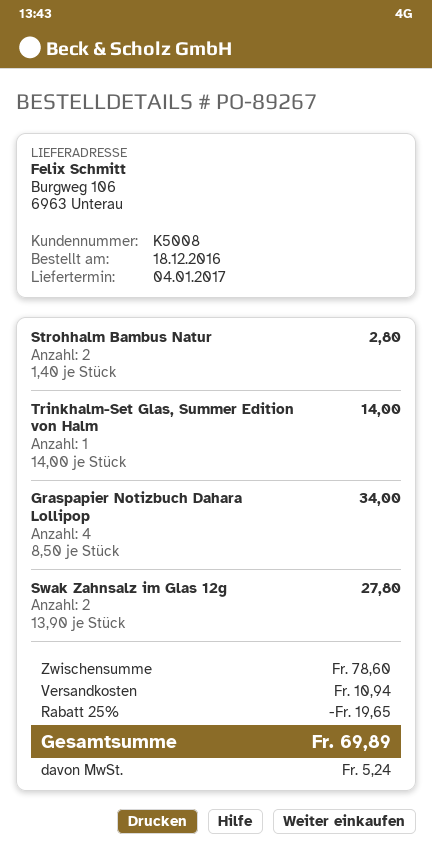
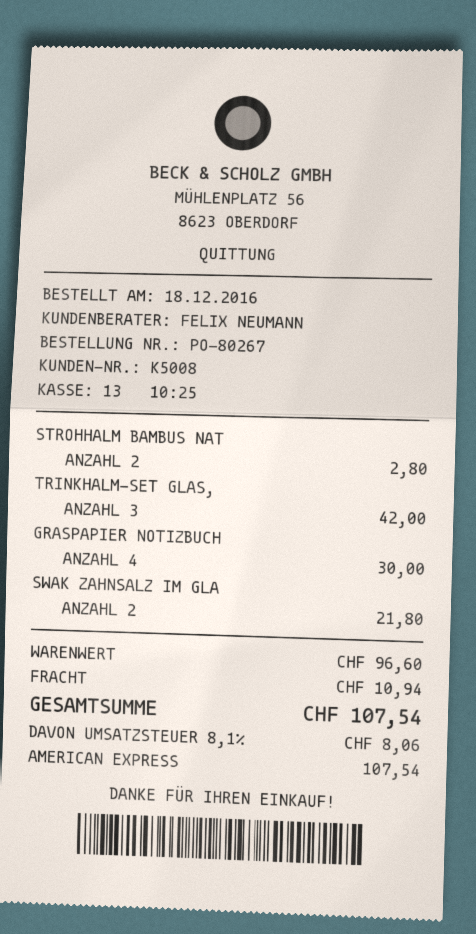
order number: PO-89267 -> PO-80267
Trinkhalm-Set Glas, Summer Edition von Halm: 1 for 14.00 -> 3 for 42.00
Graspapier Notizbuch Dahara Lollipop: 4 for 34.00 -> 4 for 30.00
Swak Zahnsalz im Glas 12g: 2 for 27.80 -> 2 for 21.80
subtotal: 78.60 -> 96.60
discount: 25% = 19.65 -> none
tax: 5.24 -> 8.06
total: 69.89 -> 107.54

